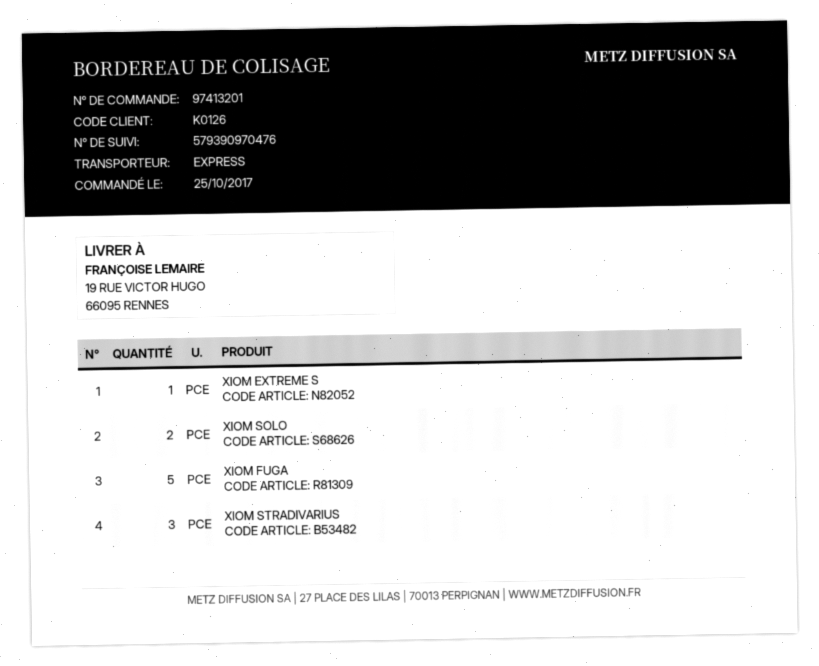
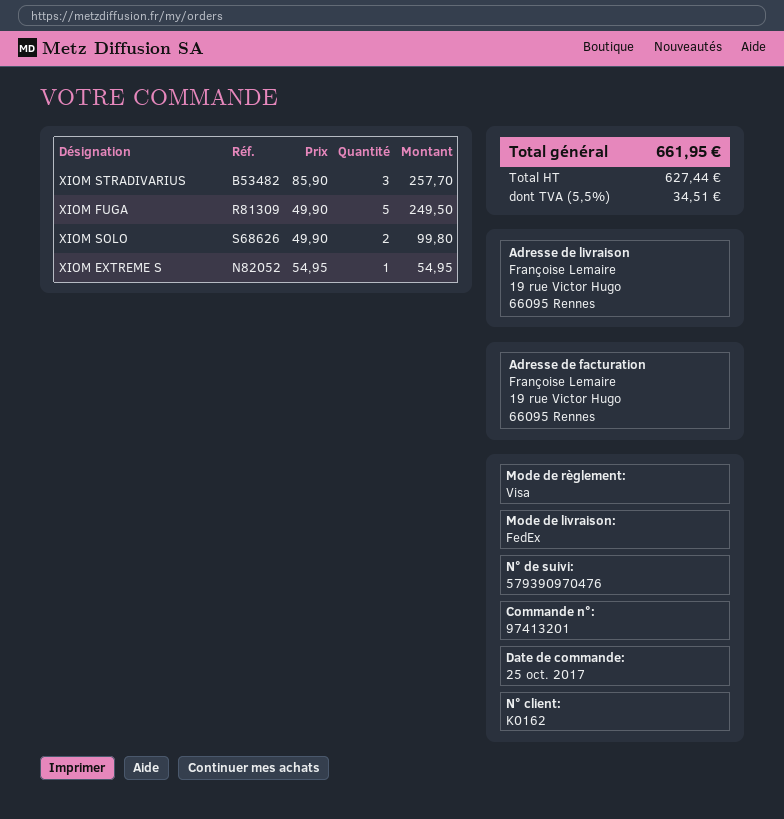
customer number: K0126 -> K0162
shipping method: express -> FedEx

